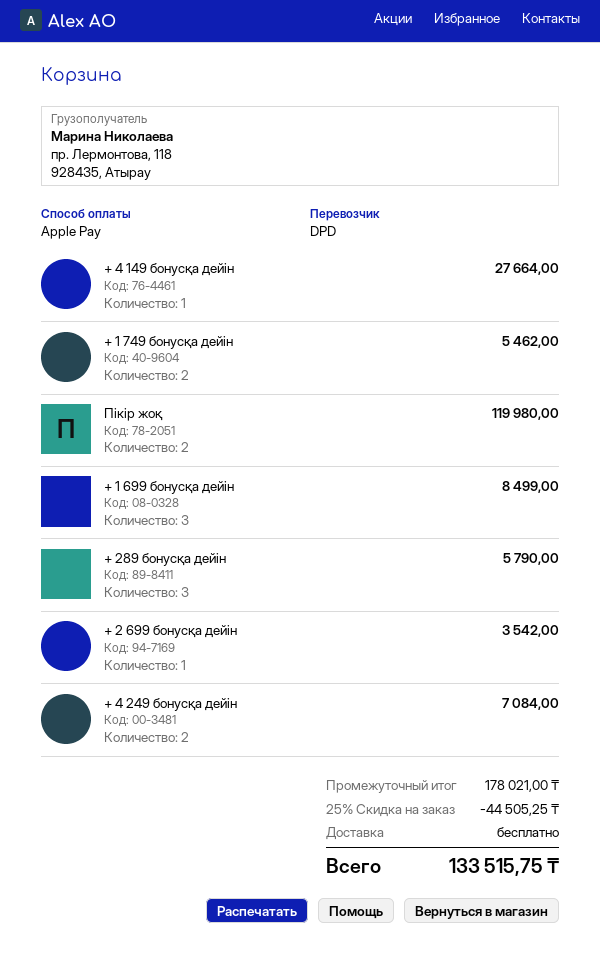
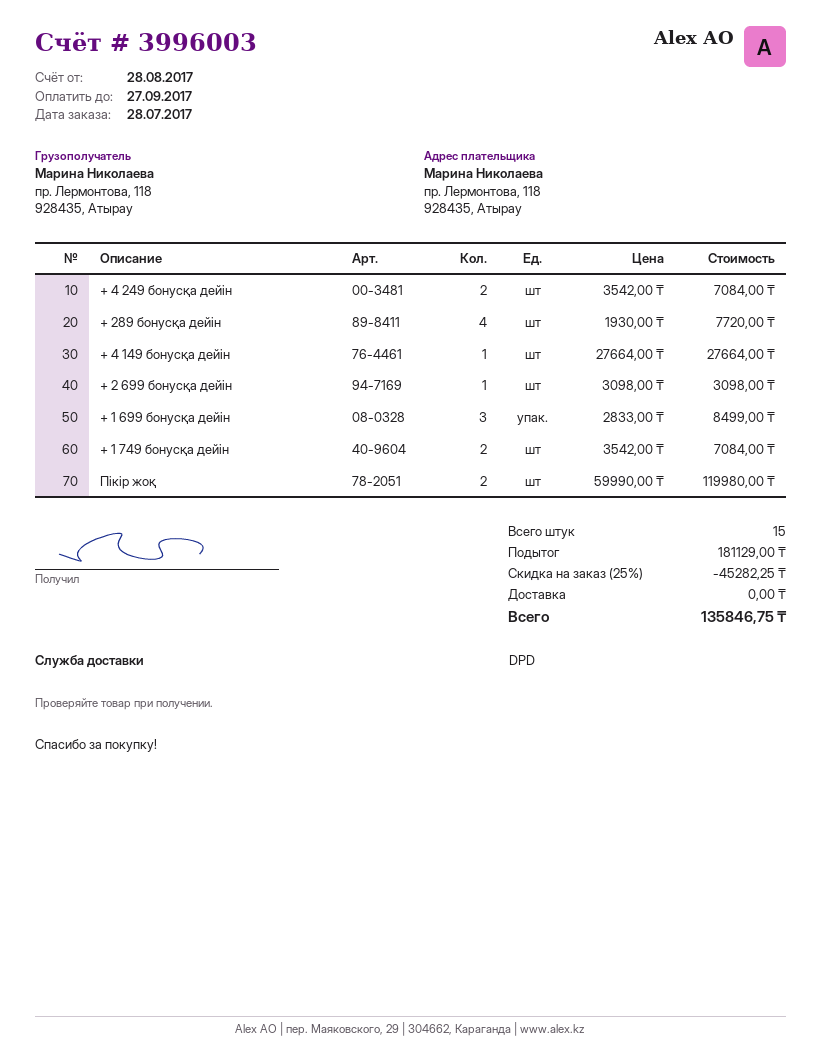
+ 1 749 бонусқа дейін: 2 for 5462.00 -> 2 for 7084.00
+ 289 бонусқа дейін: 3 for 5790.00 -> 4 for 7720.00
+ 2 699 бонусқа дейін: 1 for 3542.00 -> 1 for 3098.00
subtotal: 178021.00 -> 181129.00
discount: 25% = 44505.25 -> 25% = 45282.25
total: 133515.75 -> 135846.75

